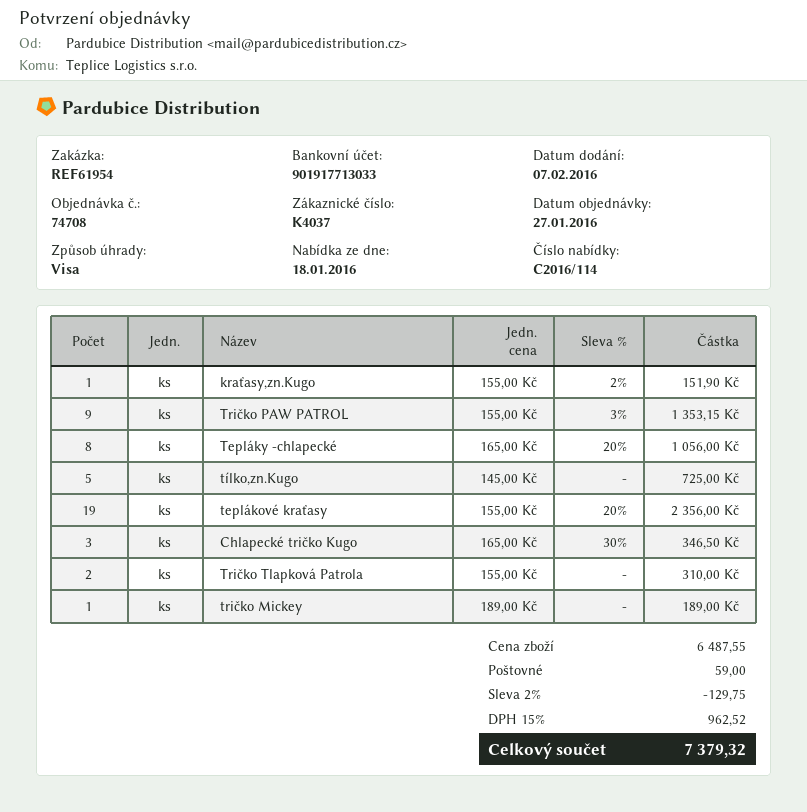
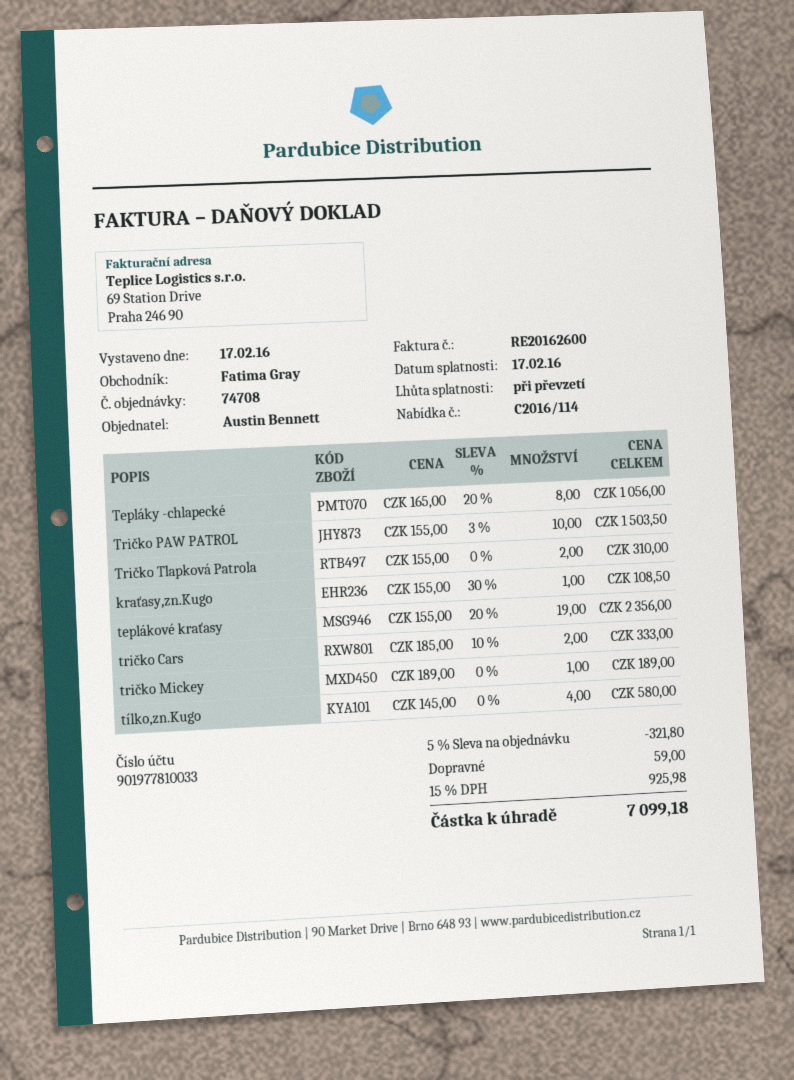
bank account: 901917713033 -> 901977810033
kraťasy,zn.Kugo: 1 x 155.00 - 2% = 151.90 -> 1 x 155.00 - 30% = 108.50
Tričko PAW PATROL: 9 x 155.00 - 3% = 1353.15 -> 10 x 155.00 - 3% = 1503.50
tílko,zn.Kugo: 5 x 145.00 = 725.00 -> 4 x 145.00 = 580.00
Chlapecké tričko Kugo: 3 x 165.00 - 30% = 346.50 -> none
tričko Cars: none -> 2 x 185.00 - 10% = 333.00
discount: 2% = 129.75 -> 5% = 321.80
tax: 15% = 962.52 -> 15% = 925.98
total: 7379.32 -> 7099.18

